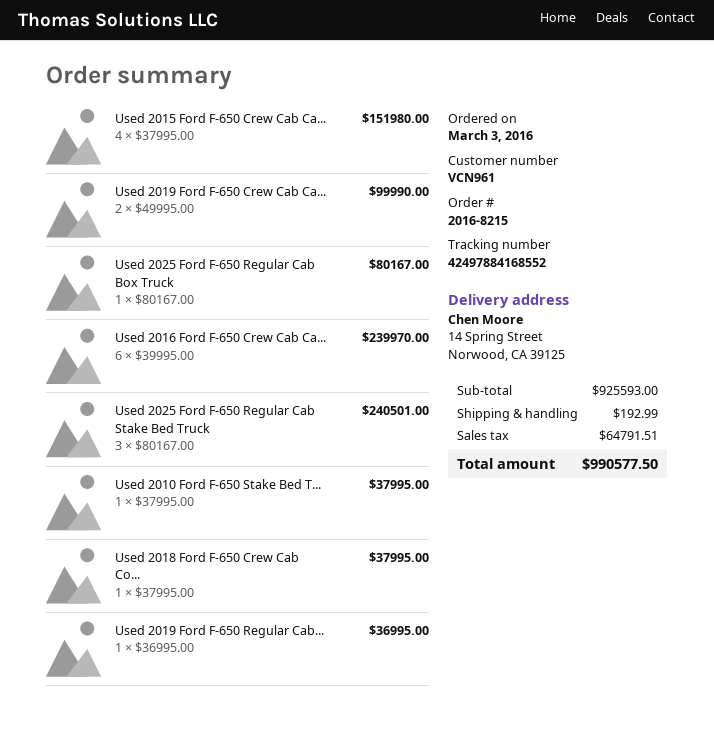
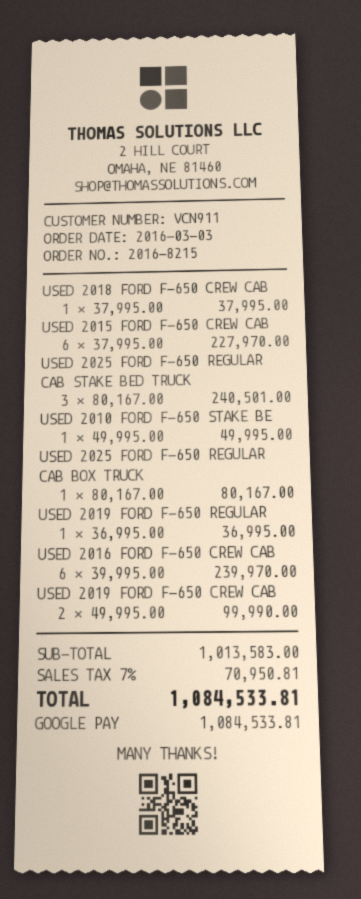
customer number: VCN961 -> VCN911
Used 2015 Ford F-650 Crew Cab Ca...: 4 x 37995.00 = 151980.00 -> 6 x 37995.00 = 227970.00
Used 2010 Ford F-650 Stake Bed T...: 1 x 37995.00 = 37995.00 -> 1 x 49995.00 = 49995.00
subtotal: 925593.00 -> 1013583.00
shipping: 192.99 -> none
tax: 64791.51 -> 70950.81
total: 990577.50 -> 1084533.81

